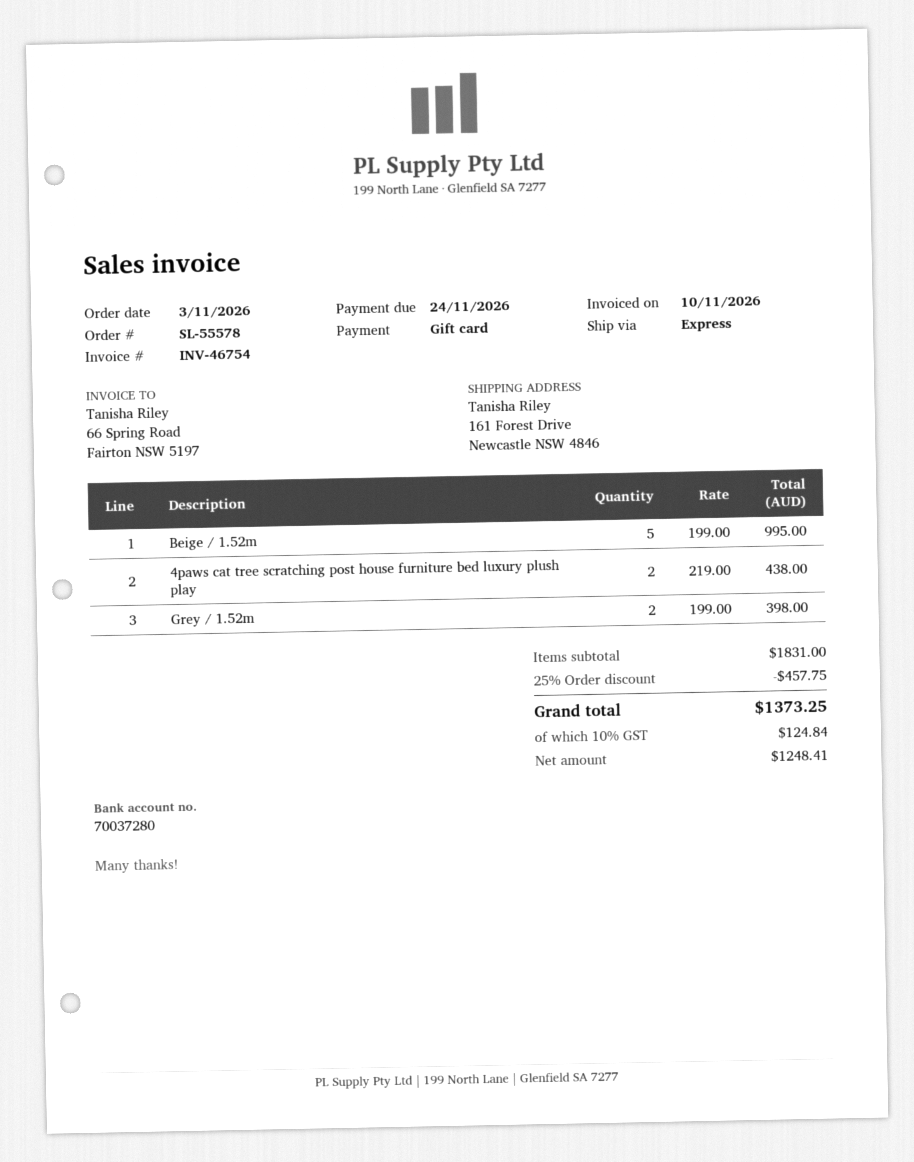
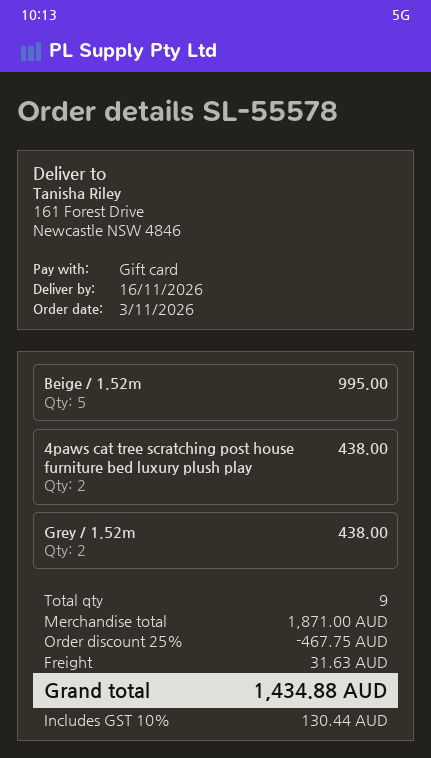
Grey / 1.52m: 2 for 398.00 -> 2 for 438.00
subtotal: 1831.00 -> 1871.00
discount: 25% = 457.75 -> 25% = 467.75
shipping: none -> 31.63
tax: 10% = 124.84 -> 10% = 130.44
total: 1373.25 -> 1434.88

